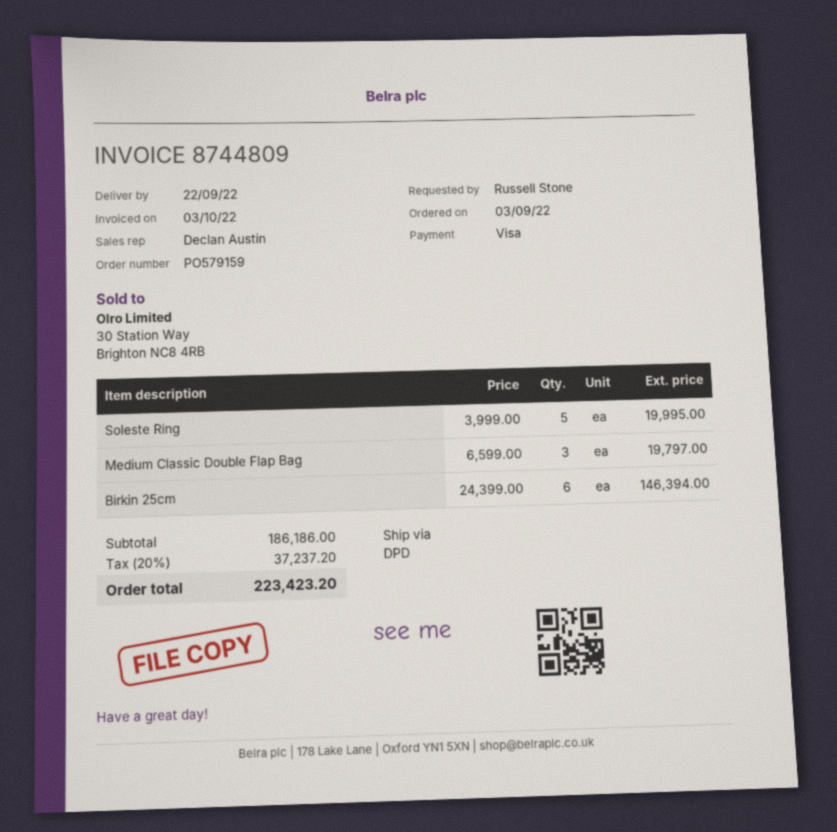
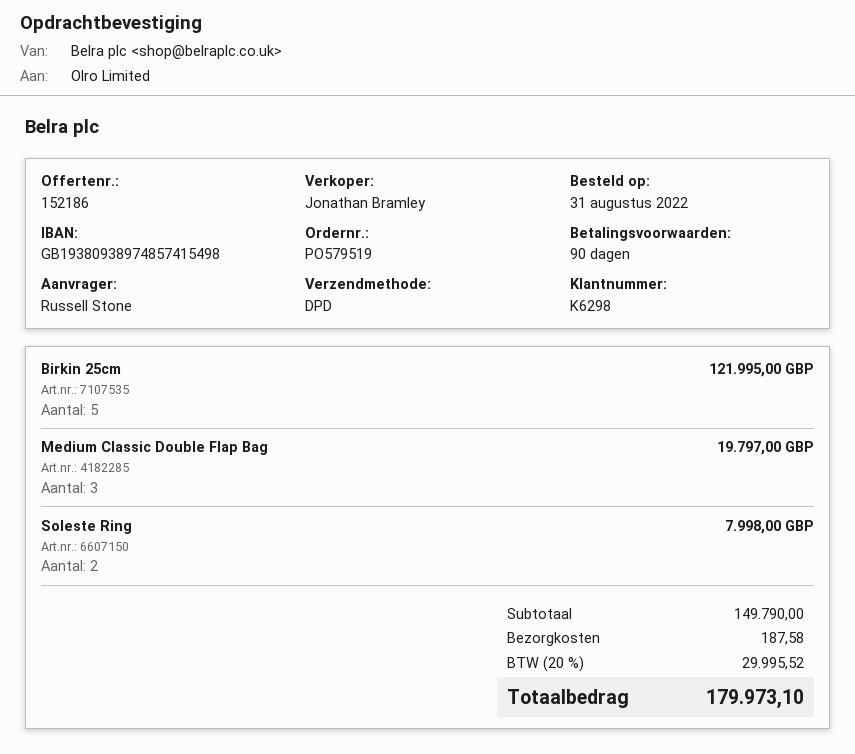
order number: PO579159 -> PO579519
order date: 2022-09-03 -> 2022-08-31
sales rep: Declan Austin -> Jonathan Bramley
Soleste Ring: 5 for 19995.00 -> 2 for 7998.00
Birkin 25cm: 6 for 146394.00 -> 5 for 121995.00
subtotal: 186186.00 -> 149790.00
shipping: none -> 187.58
tax: 20% = 37237.20 -> 20% = 29995.52
total: 223423.20 -> 179973.10

